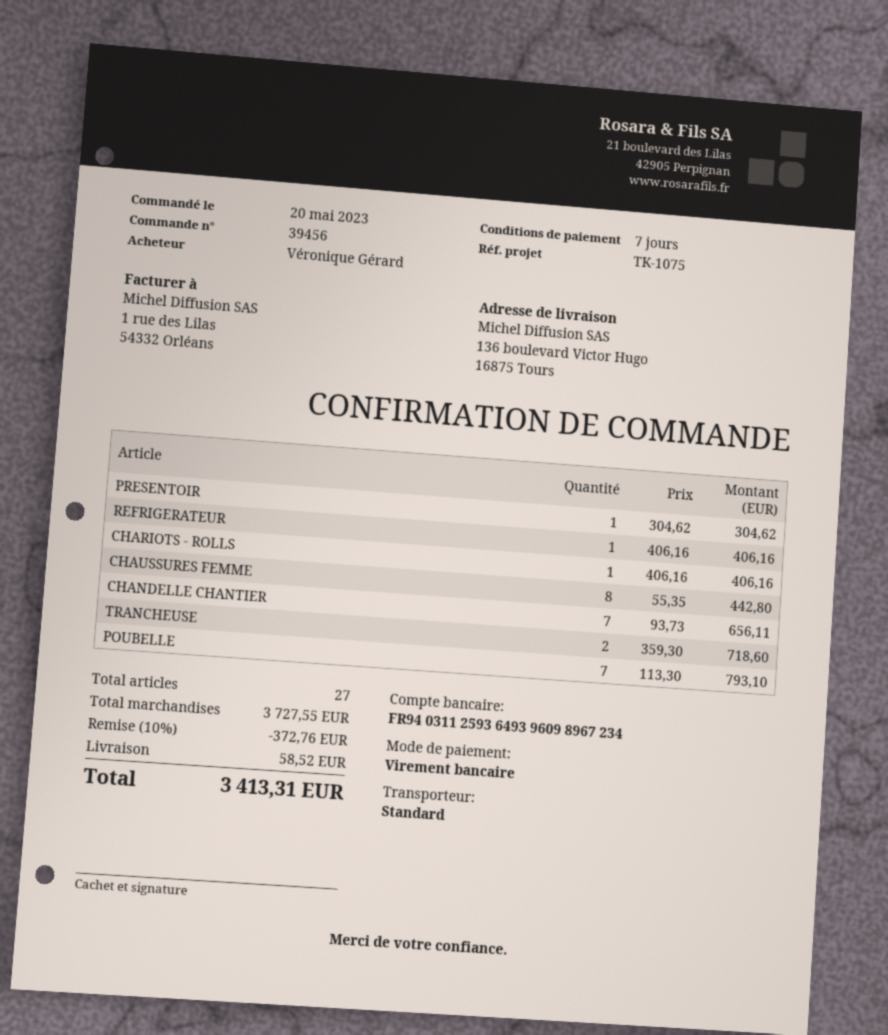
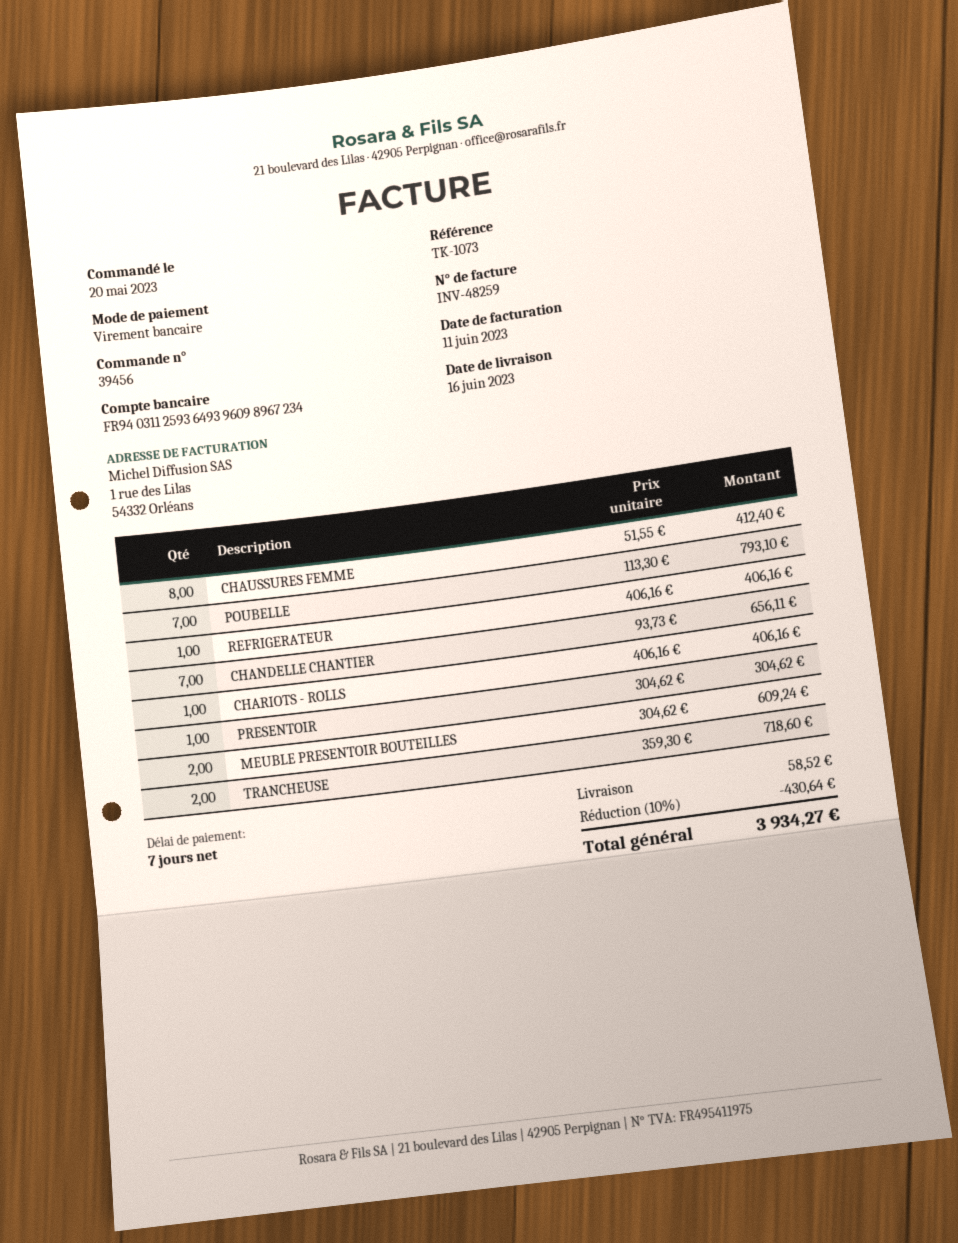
reference: TK-1075 -> TK-1073
CHAUSSURES FEMME: 8 x 55.35 = 442.80 -> 8 x 51.55 = 412.40
MEUBLE PRESENTOIR BOUTEILLES: none -> 2 x 304.62 = 609.24
discount: 10% = 372.76 -> 10% = 430.64
total: 3413.31 -> 3934.27

